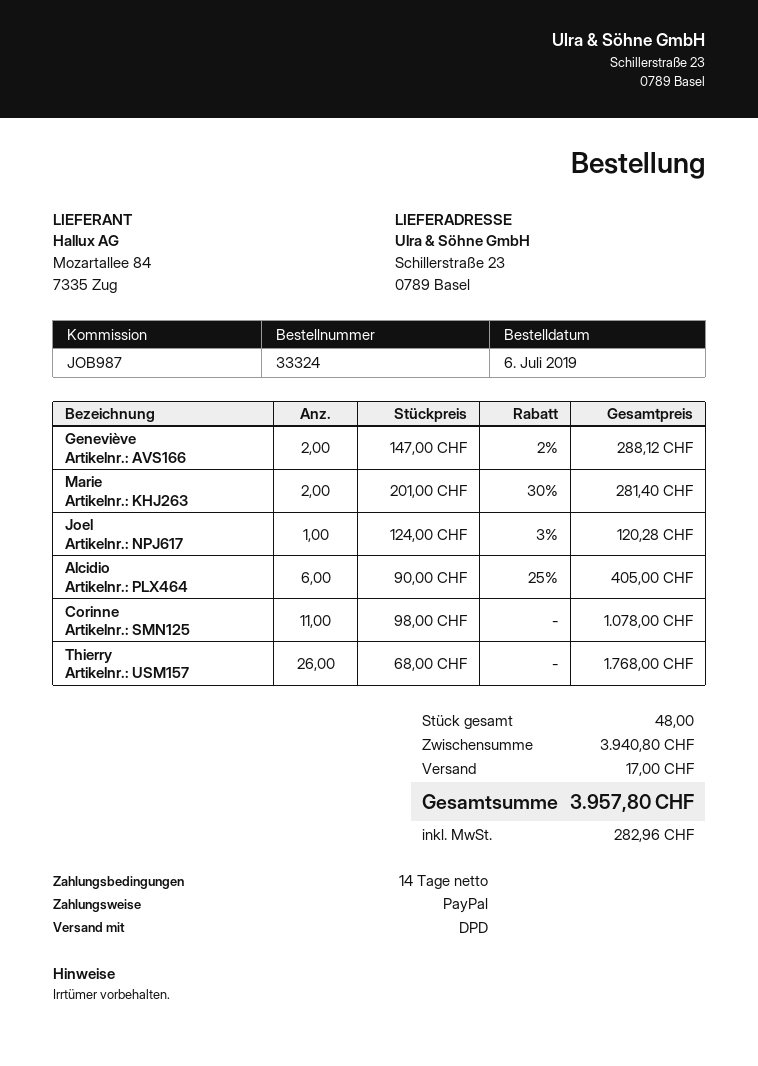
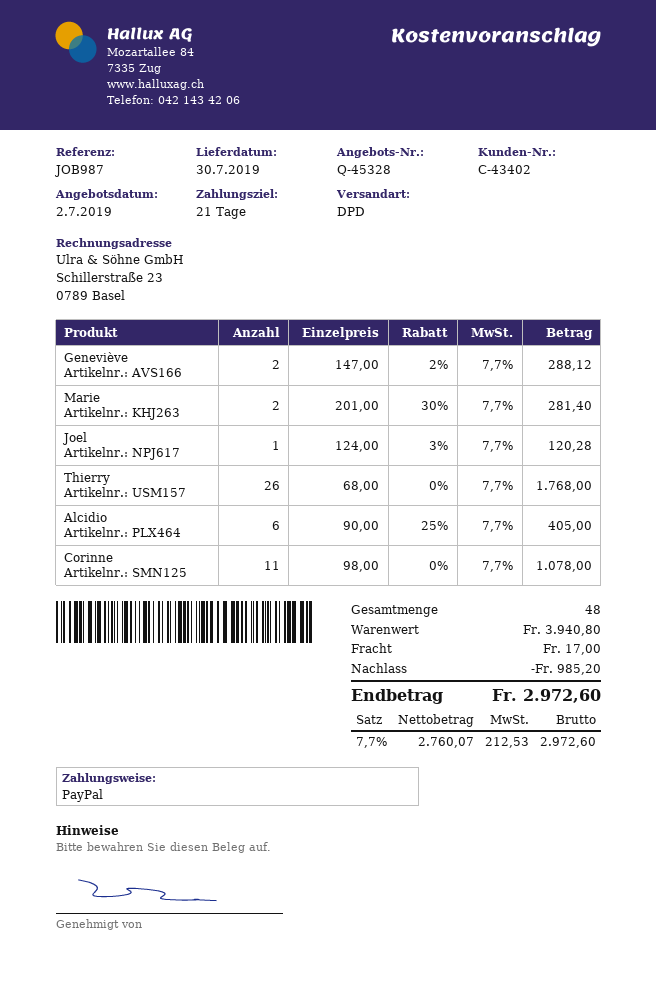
payment terms: 14 days -> 21 days
discount: none -> 985.20
tax: 282.96 -> 212.53
total: 3957.80 -> 2972.60

